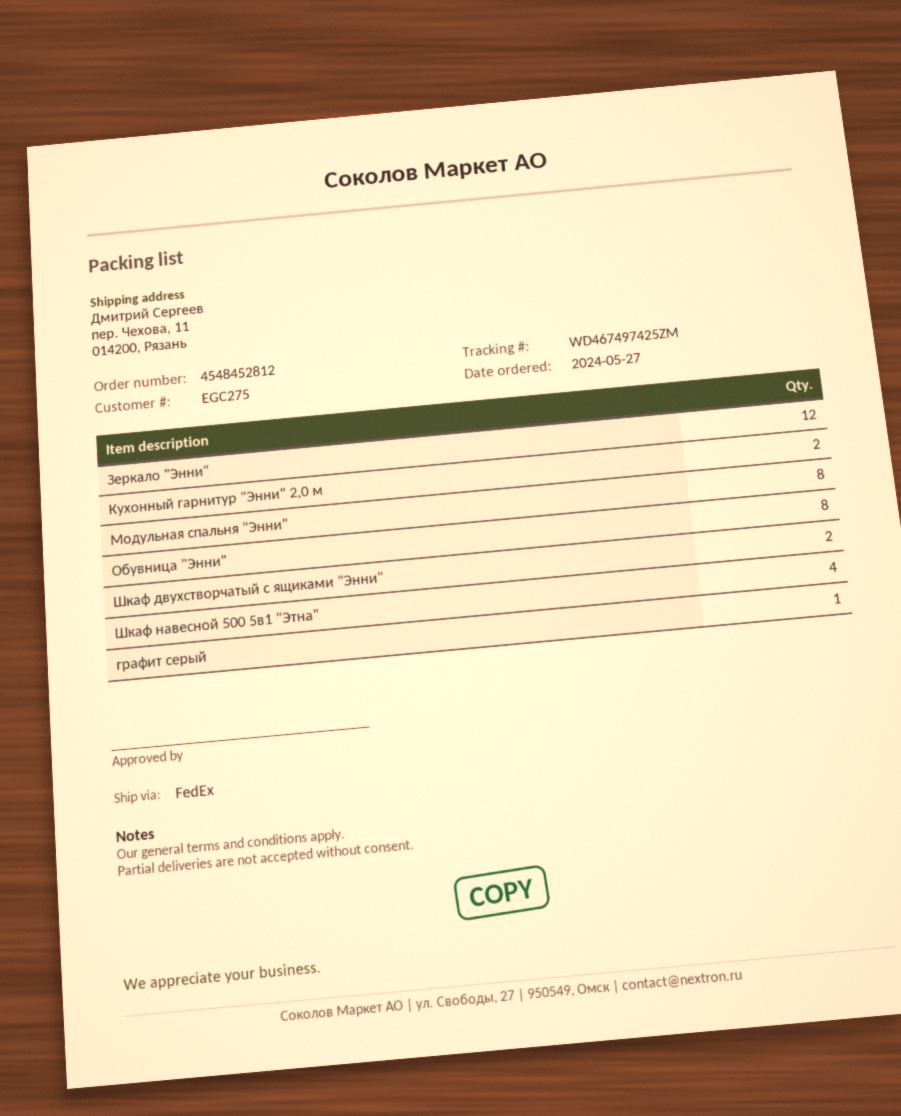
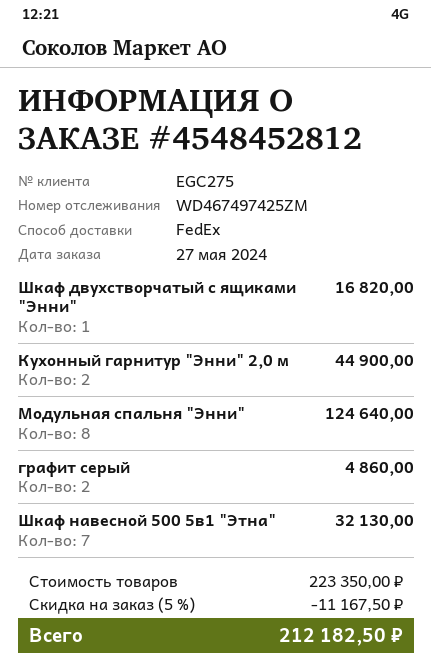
Зеркало "Энни": 12 -> none
Обувница "Энни": 8 -> none
Шкаф двухстворчатый с ящиками "Энни": 2 -> 1
Шкаф навесной 500 5в1 "Этна": 4 -> 7
графит серый: 1 -> 2

